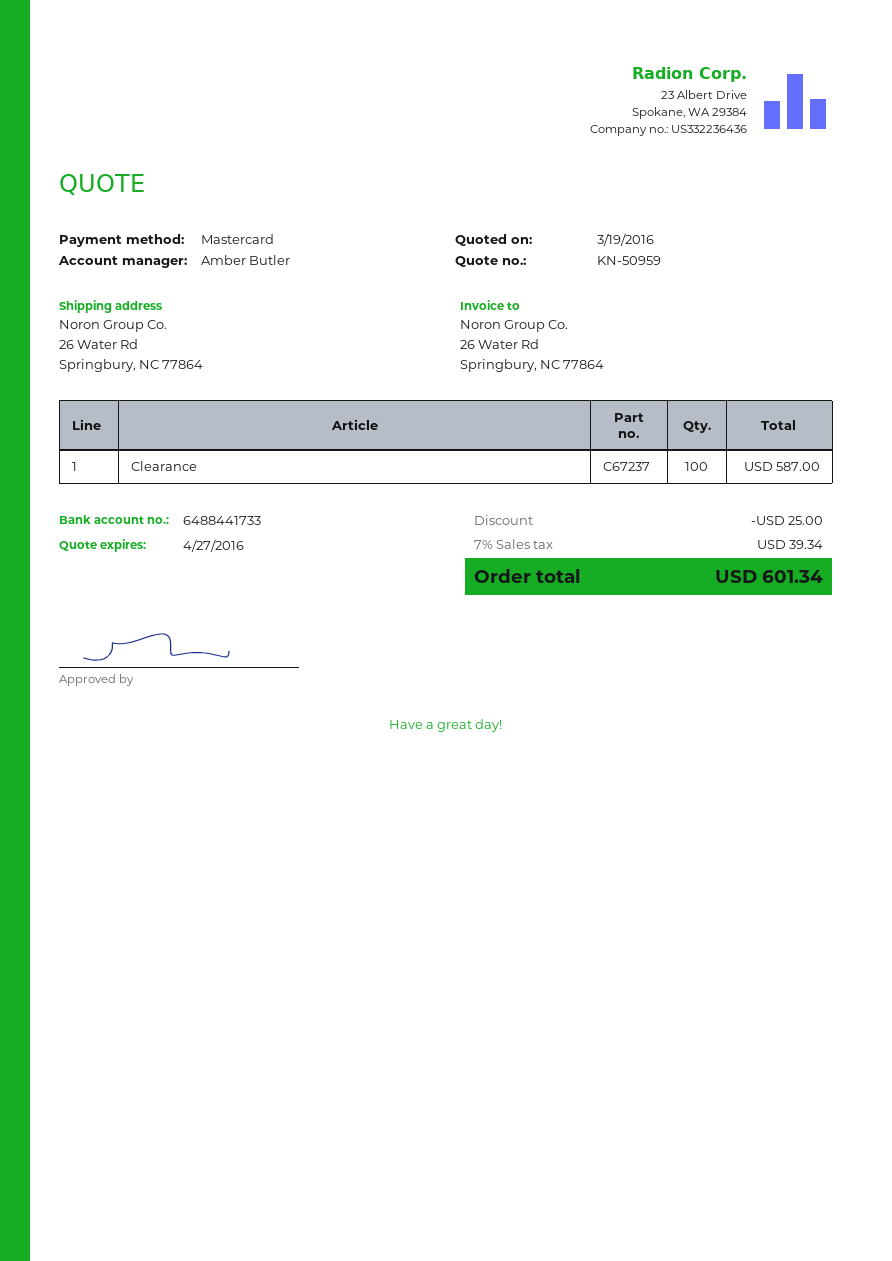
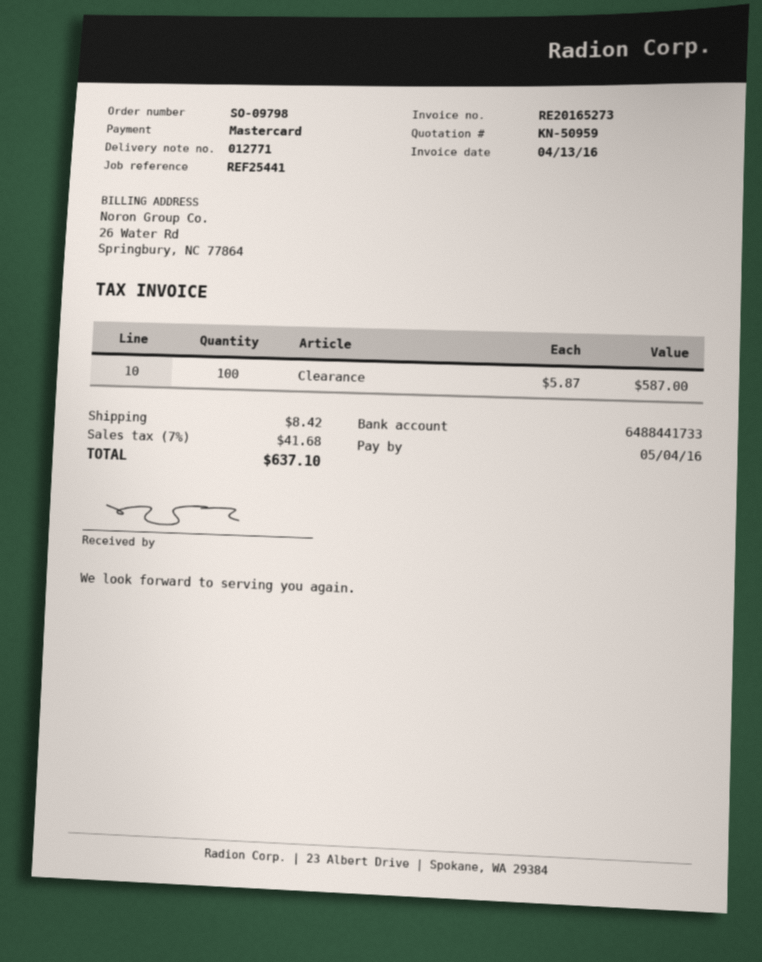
discount: 25.00 -> none
shipping: none -> 8.42
tax: 7% = 39.34 -> 7% = 41.68
total: 601.34 -> 637.10

